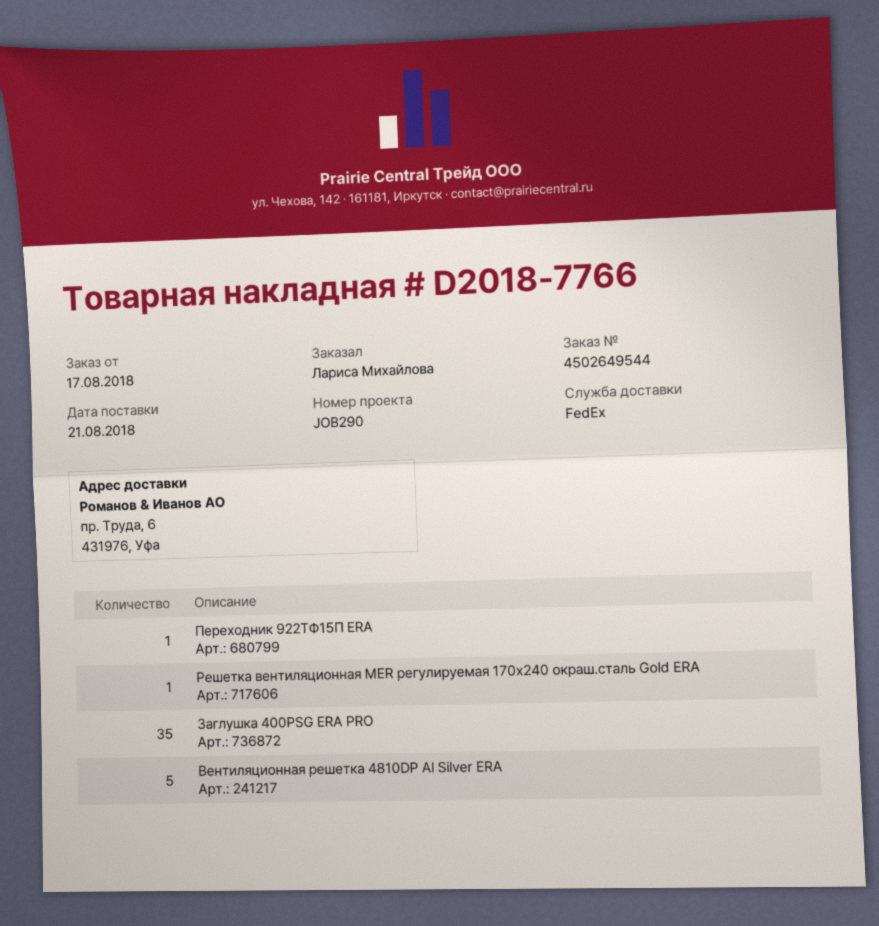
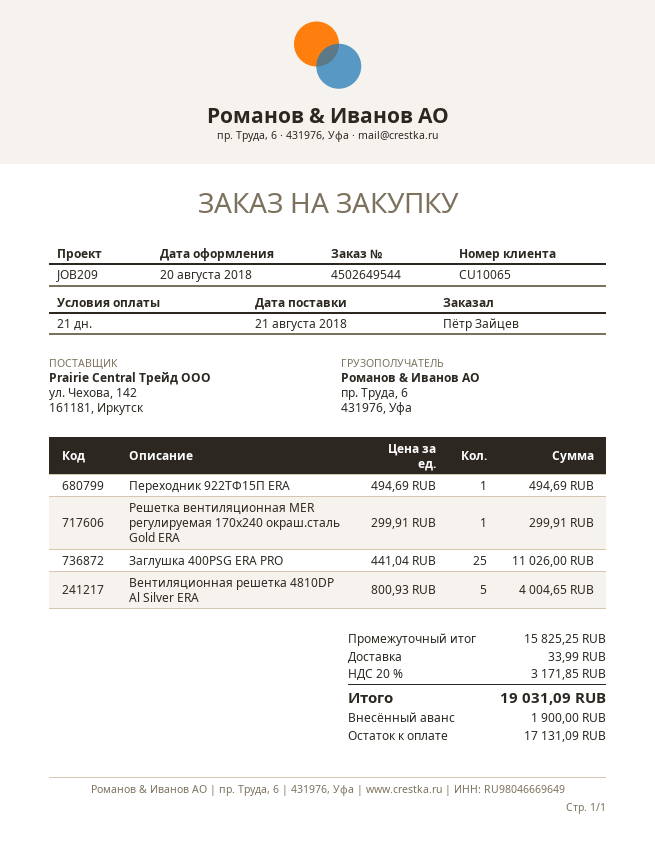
order date: 2018-08-17 -> 2018-08-20
reference: JOB290 -> JOB209
ordered by: Лариса Михайлова -> Пётр Зайцев
Заглушка 400PSG ERA PRO: 35 -> 25

